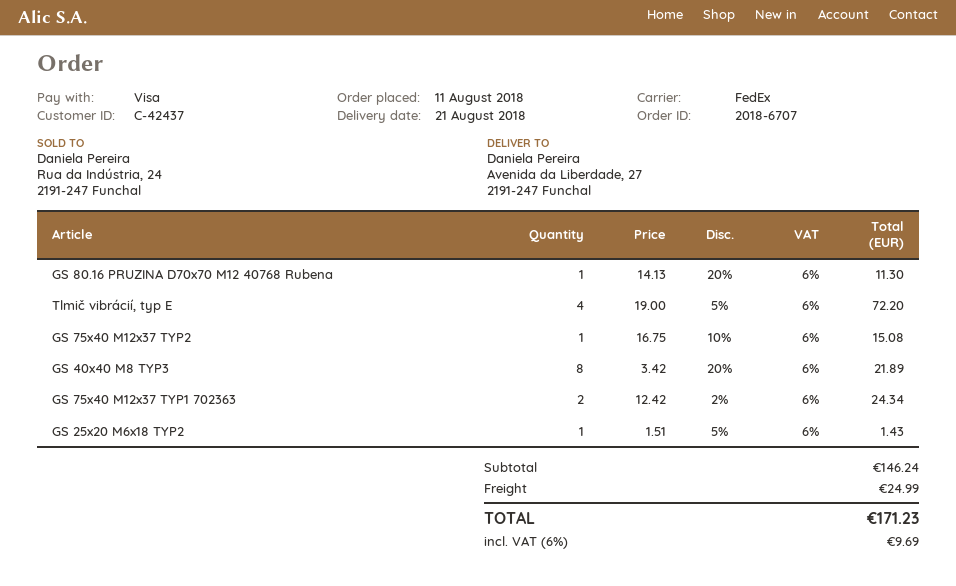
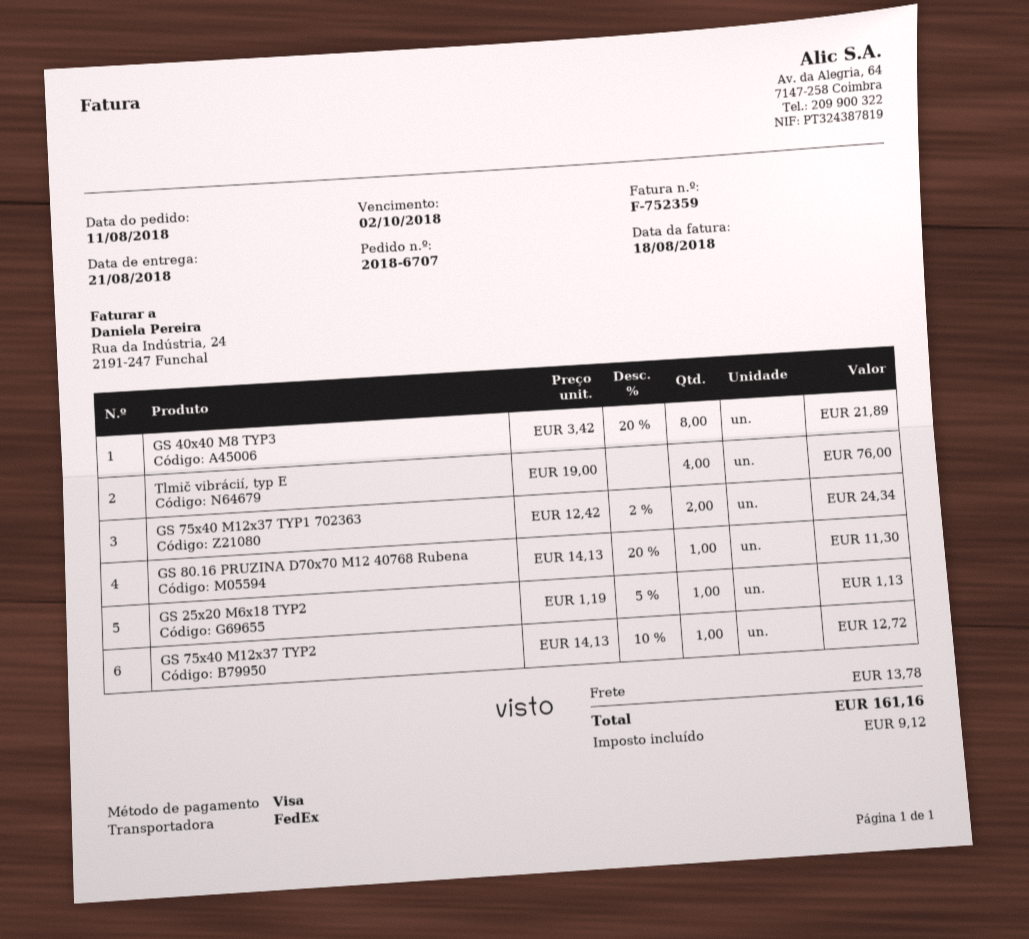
Tlmič vibrácií, typ E: 4 x 19.00 - 5% = 72.20 -> 4 x 19.00 = 76.00
GS 75x40 M12x37 TYP2: 1 x 16.75 - 10% = 15.08 -> 1 x 14.13 - 10% = 12.72
GS 25x20 M6x18 TYP2: 1 x 1.51 - 5% = 1.43 -> 1 x 1.19 - 5% = 1.13
shipping: 24.99 -> 13.78
tax: 9.69 -> 9.12
total: 171.23 -> 161.16

